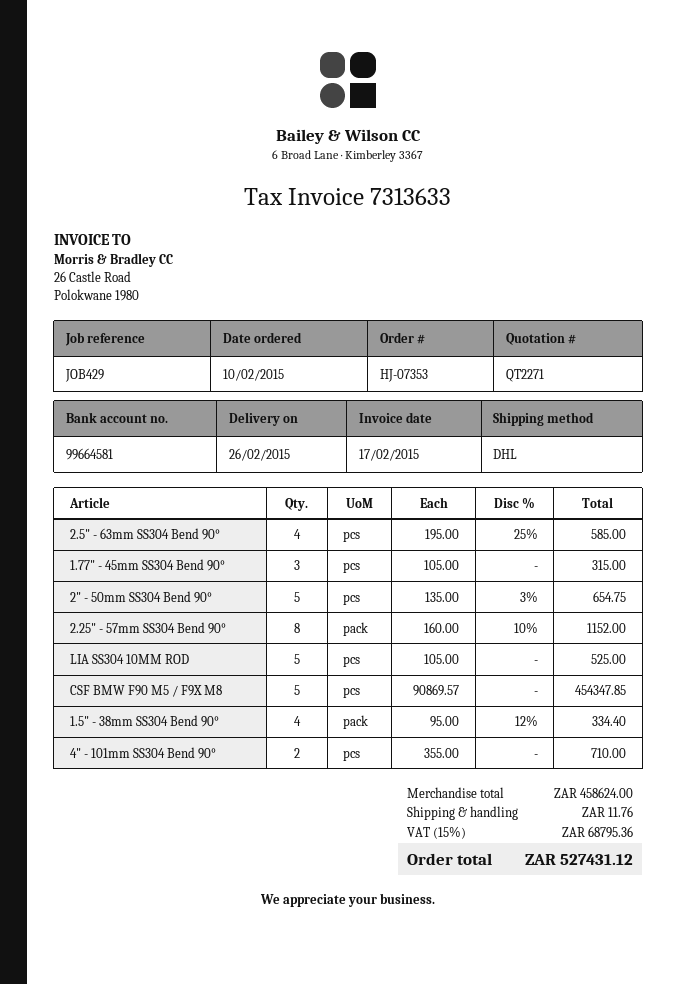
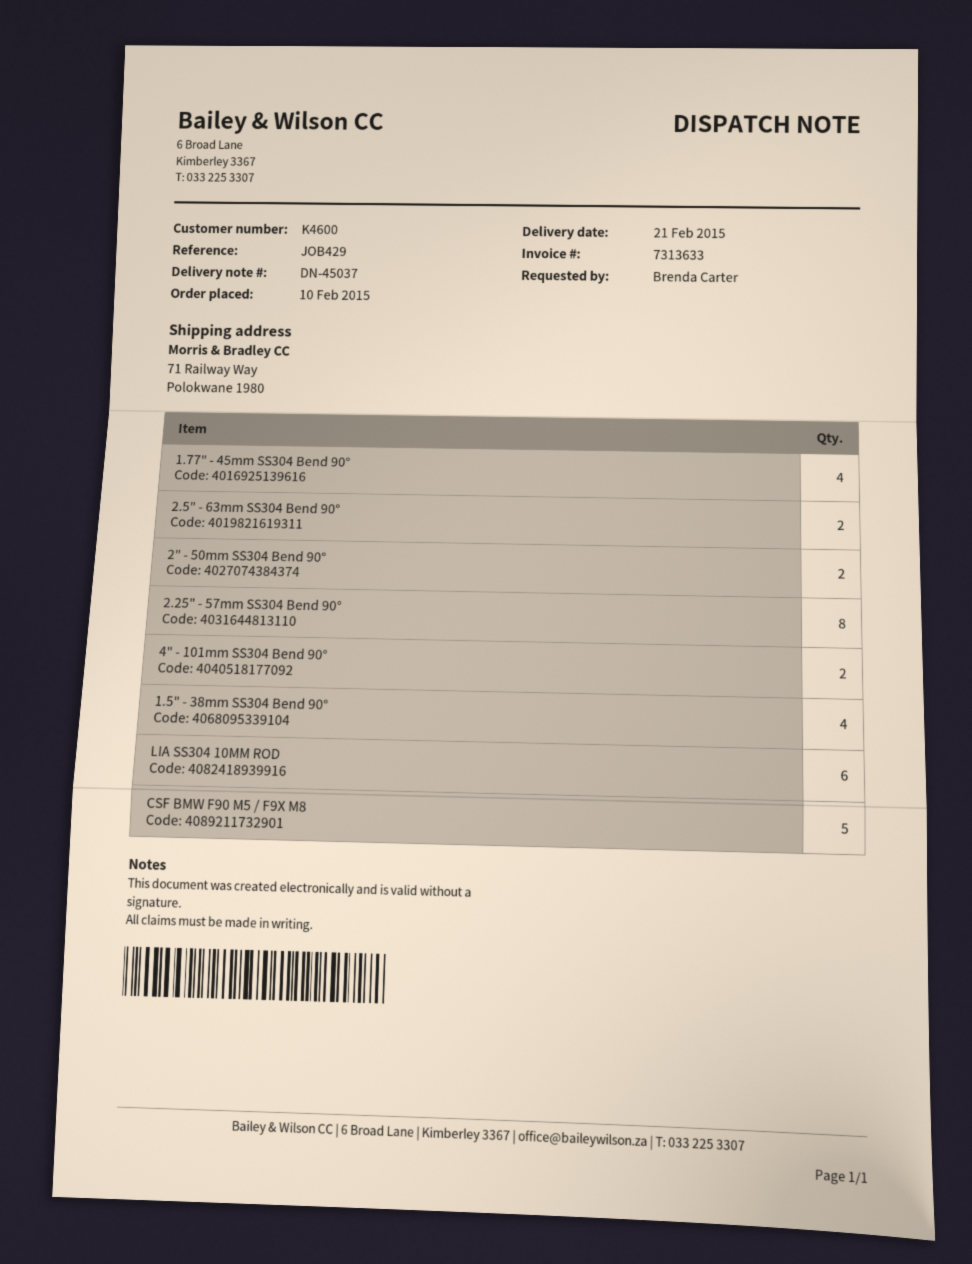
delivery date: 2015-02-26 -> 2015-02-21
2.5" - 63mm SS304 Bend 90°: 4 -> 2
1.77" - 45mm SS304 Bend 90°: 3 -> 4
2" - 50mm SS304 Bend 90°: 5 -> 2
LIA SS304 10MM ROD: 5 -> 6

